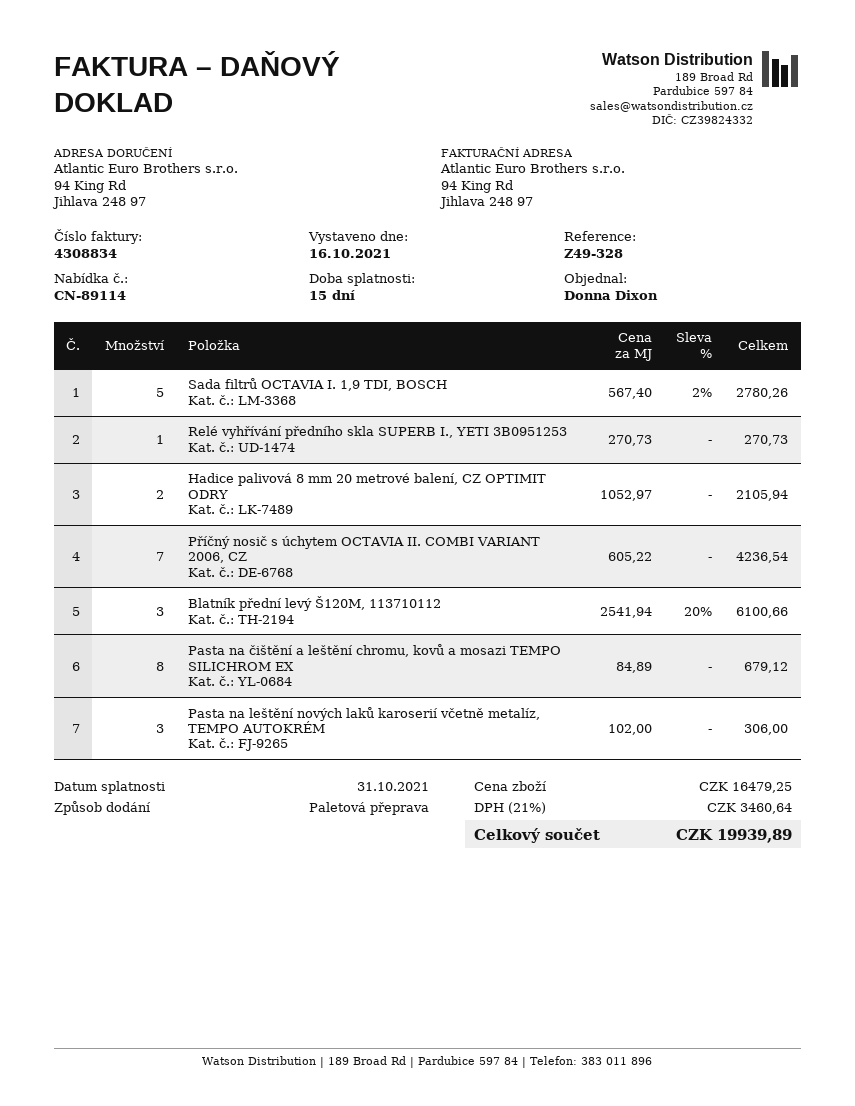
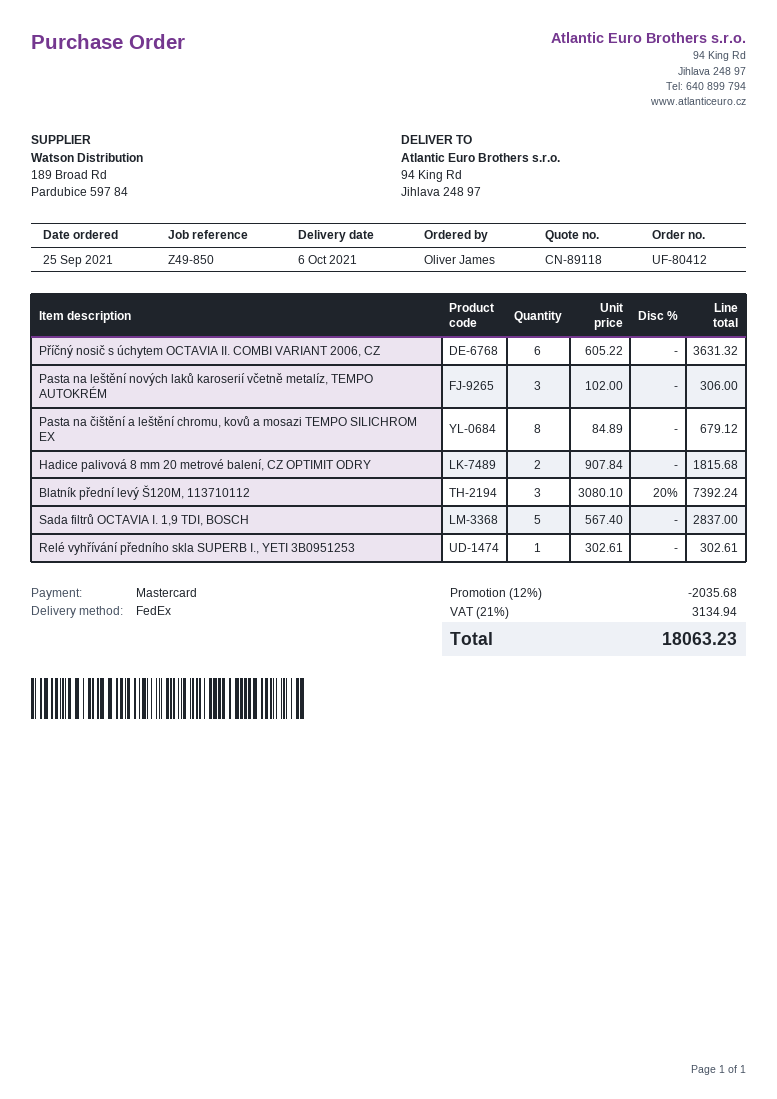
quote number: CN-89114 -> CN-89118
reference: Z49-328 -> Z49-850
ordered by: Donna Dixon -> Oliver James
shipping method: pallet freight -> FedEx
Sada filtrů OCTAVIA I. 1,9 TDI, BOSCH: 5 x 567.40 - 2% = 2780.26 -> 5 x 567.40 = 2837.00
Relé vyhřívání předního skla SUPERB I., YETI 3B0951253: 1 x 270.73 = 270.73 -> 1 x 302.61 = 302.61
Hadice palivová 8 mm 20 metrové balení, CZ OPTIMIT ODRY: 2 x 1052.97 = 2105.94 -> 2 x 907.84 = 1815.68
Příčný nosič s úchytem OCTAVIA II. COMBI VARIANT 2006, CZ: 7 x 605.22 = 4236.54 -> 6 x 605.22 = 3631.32
Blatník přední levý Š120M, 113710112: 3 x 2541.94 - 20% = 6100.66 -> 3 x 3080.10 - 20% = 7392.24
discount: none -> 12% = 2035.68
tax: 21% = 3460.64 -> 21% = 3134.94
total: 19939.89 -> 18063.23

